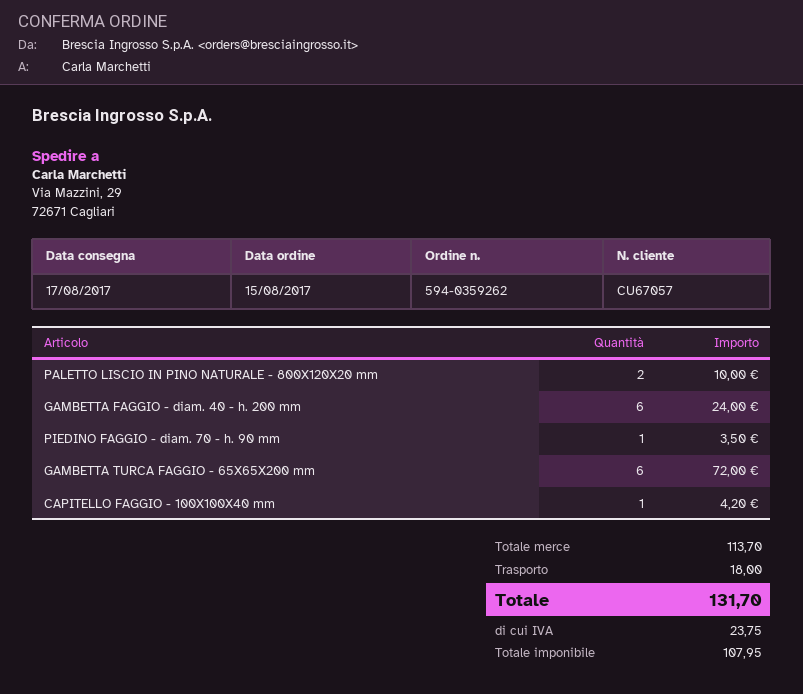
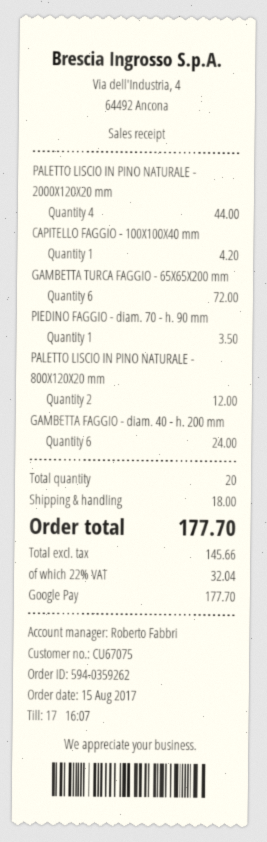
customer number: CU67057 -> CU67075
PALETTO LISCIO IN PINO NATURALE - 800X120X20 mm: 2 for 10.00 -> 2 for 12.00
PALETTO LISCIO IN PINO NATURALE - 2000X120X20 mm: none -> 4 for 44.00
net: 107.95 -> 145.66
tax: 23.75 -> 32.04
total: 131.70 -> 177.70

